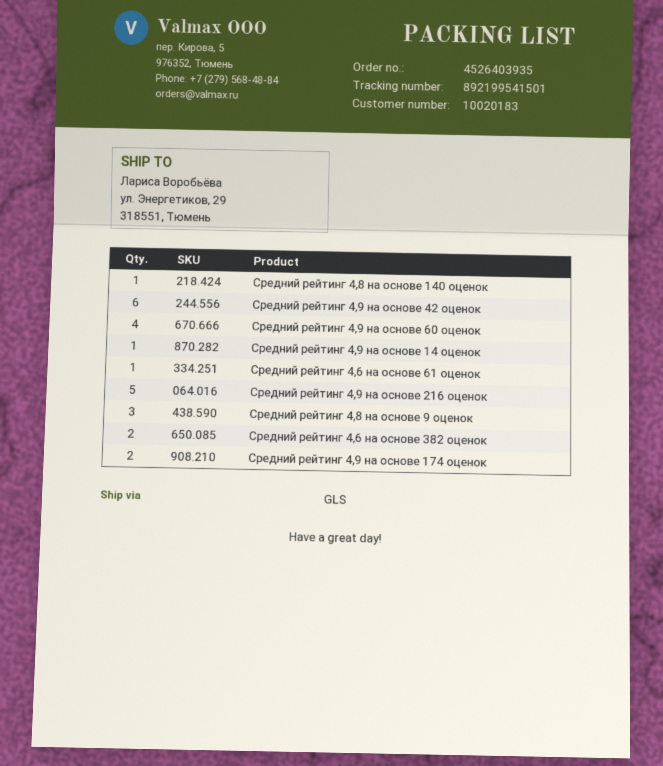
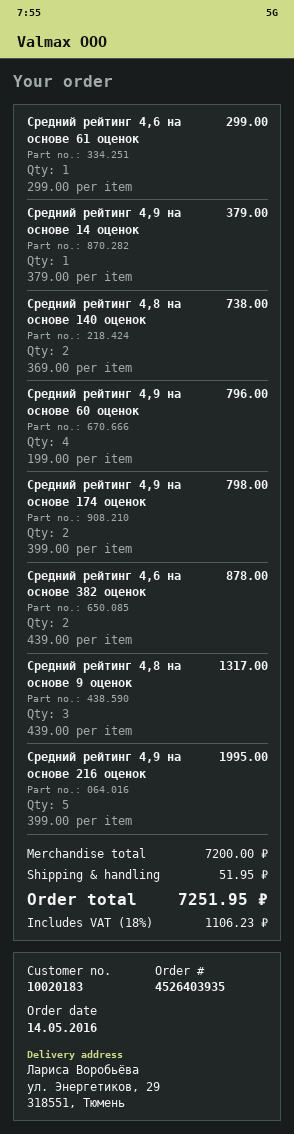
Средний рейтинг 4,8 на основе 140 оценок: 1 -> 2
Средний рейтинг 4,9 на основе 42 оценок: 6 -> none

